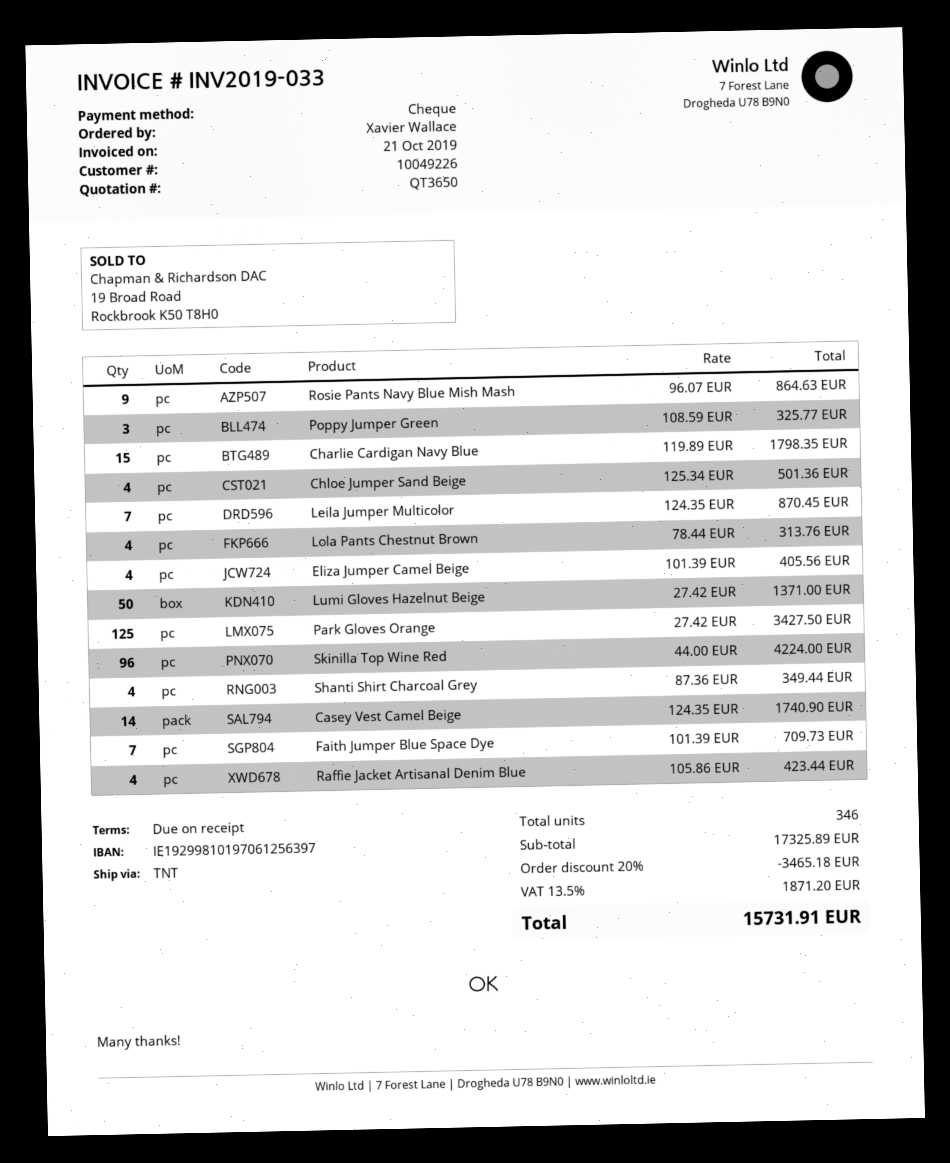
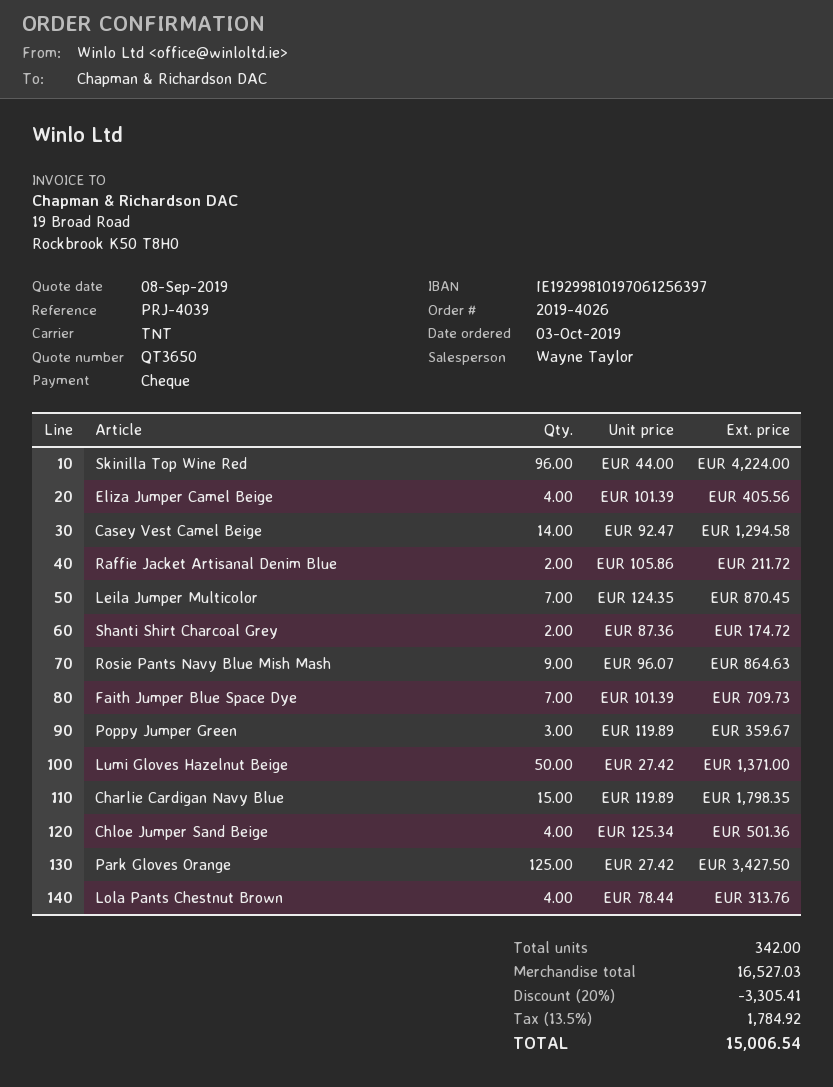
Poppy Jumper Green: 3 x 108.59 = 325.77 -> 3 x 119.89 = 359.67
Shanti Shirt Charcoal Grey: 4 x 87.36 = 349.44 -> 2 x 87.36 = 174.72
Casey Vest Camel Beige: 14 x 124.35 = 1740.90 -> 14 x 92.47 = 1294.58
Raffie Jacket Artisanal Denim Blue: 4 x 105.86 = 423.44 -> 2 x 105.86 = 211.72
total quantity: 346 -> 342
subtotal: 17325.89 -> 16527.03
discount: 20% = 3465.18 -> 20% = 3305.41
tax: 13.5% = 1871.20 -> 13.5% = 1784.92
total: 15731.91 -> 15006.54

